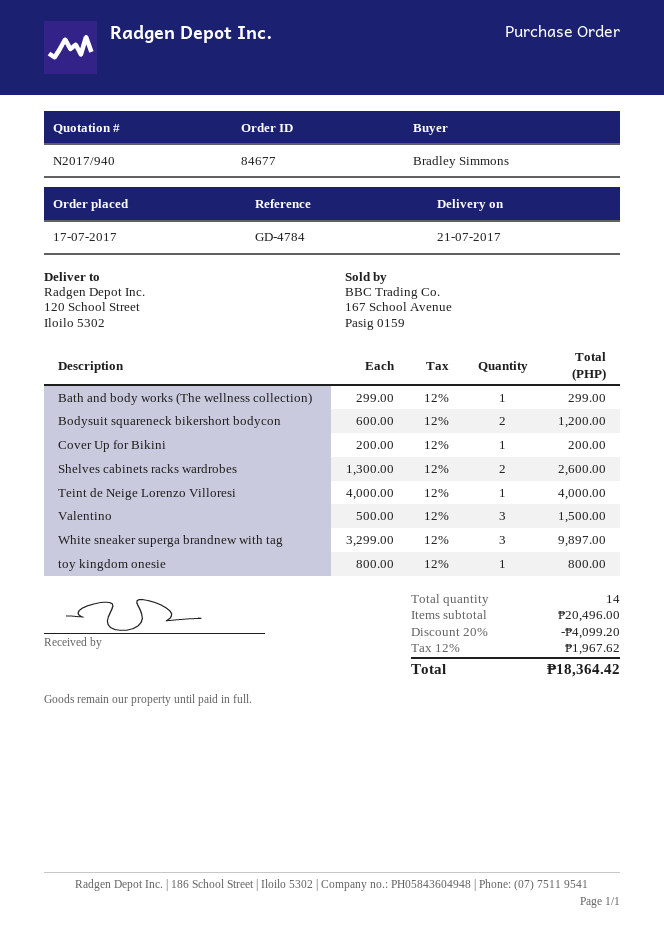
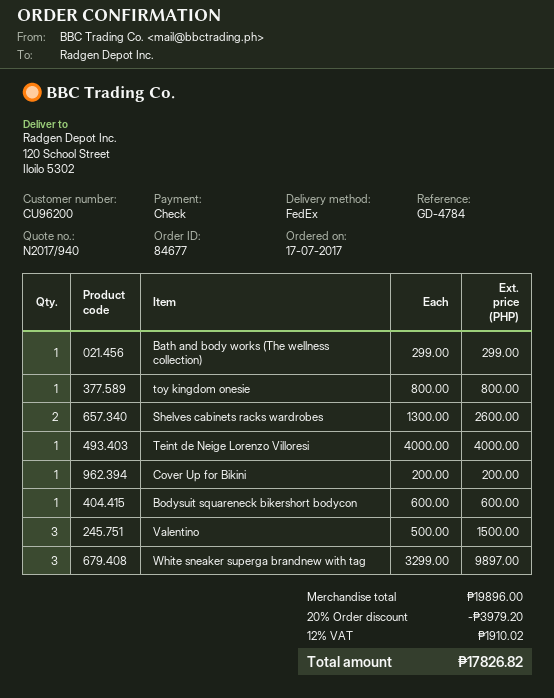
Bodysuit squareneck bikershort bodycon: 2 x 600.00 = 1200.00 -> 1 x 600.00 = 600.00
subtotal: 20496.00 -> 19896.00
discount: 20% = 4099.20 -> 20% = 3979.20
tax: 12% = 1967.62 -> 12% = 1910.02
total: 18364.42 -> 17826.82

